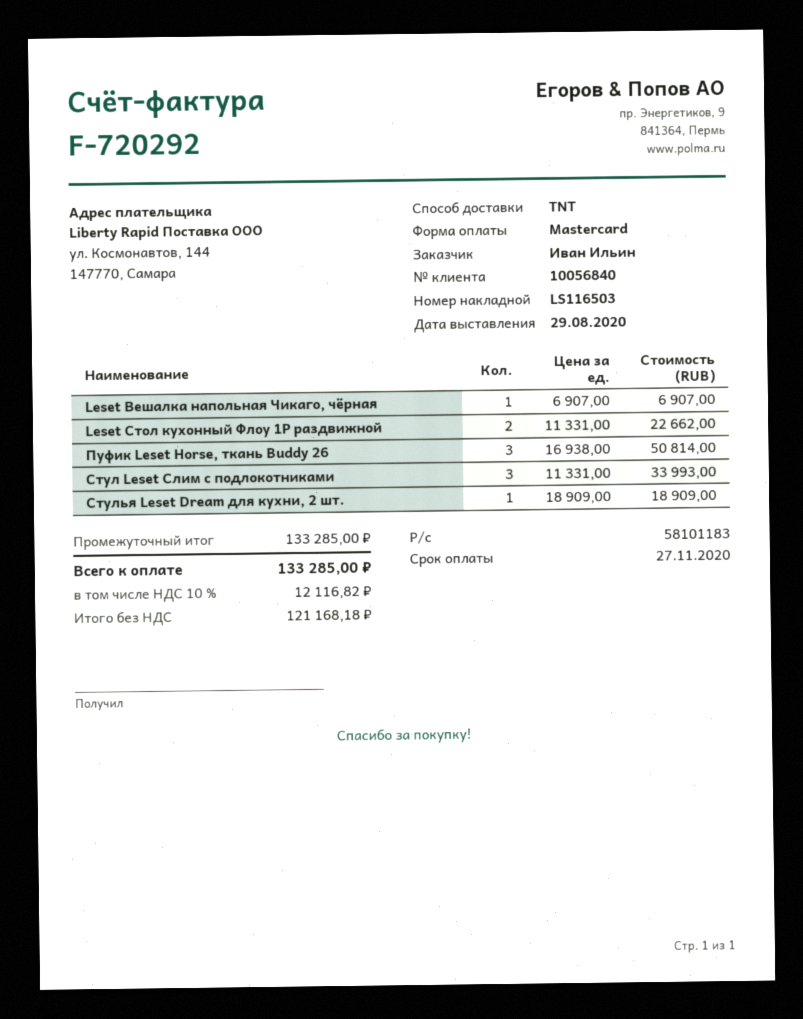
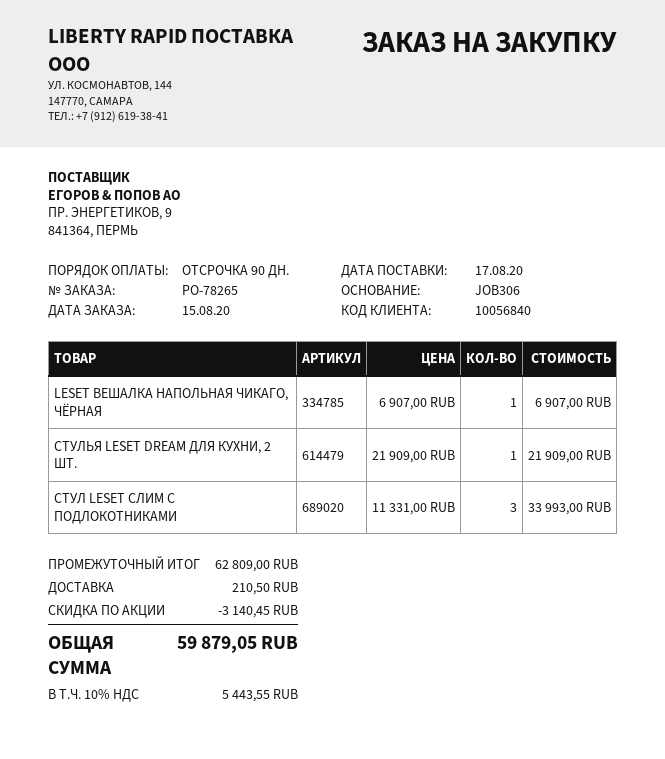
Leset Стол кухонный Флоу 1Р раздвижной: 2 x 11331.00 = 22662.00 -> none
Пуфик Leset Horse, ткань Buddy 26: 3 x 16938.00 = 50814.00 -> none
Стулья Leset Dream для кухни, 2 шт.: 1 x 18909.00 = 18909.00 -> 1 x 21909.00 = 21909.00
subtotal: 133285.00 -> 62809.00
discount: none -> 3140.45
shipping: none -> 210.50
tax: 10% = 12116.82 -> 10% = 5443.55
total: 133285.00 -> 59879.05

